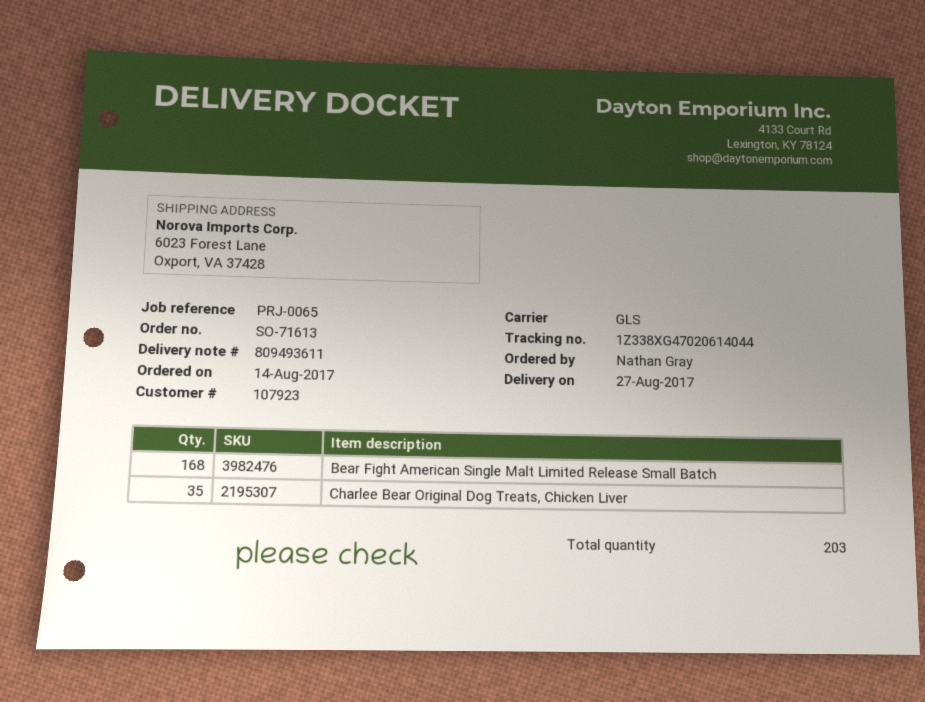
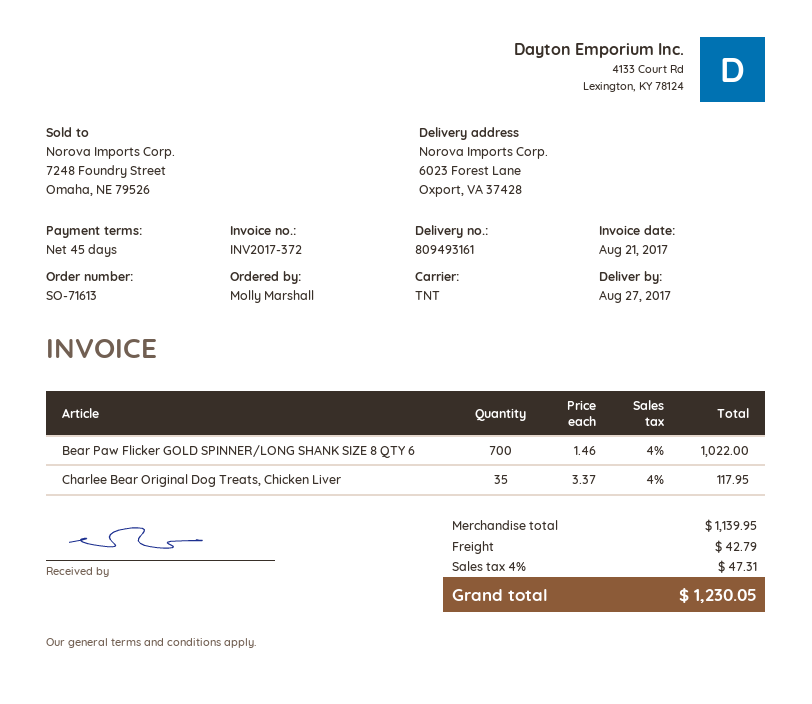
delivery note number: 809493611 -> 809493161
ordered by: Nathan Gray -> Molly Marshall
shipping method: GLS -> TNT
Bear Fight American Single Malt Limited Release Small Batch: 168 -> none
Bear Paw Flicker GOLD SPINNER/LONG SHANK SIZE 8 QTY 6: none -> 700

